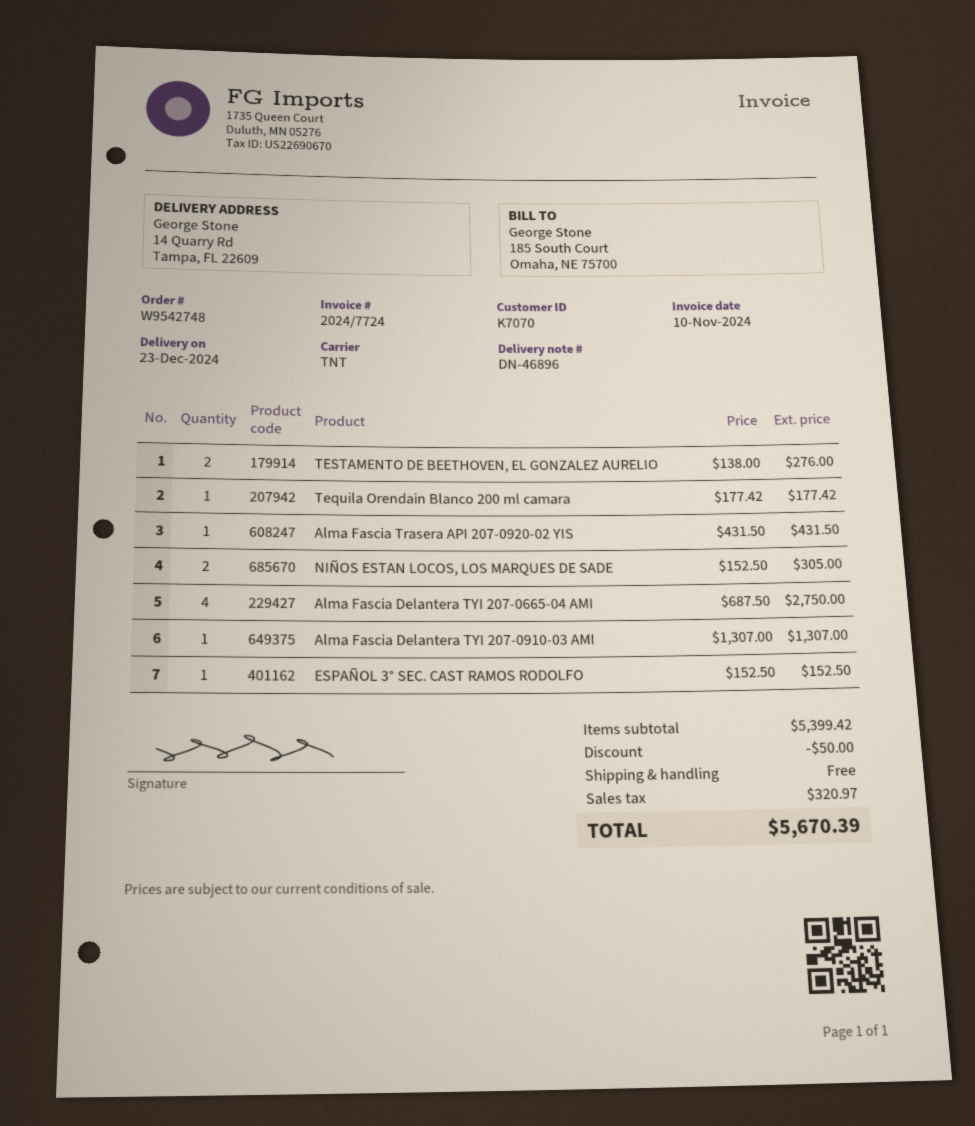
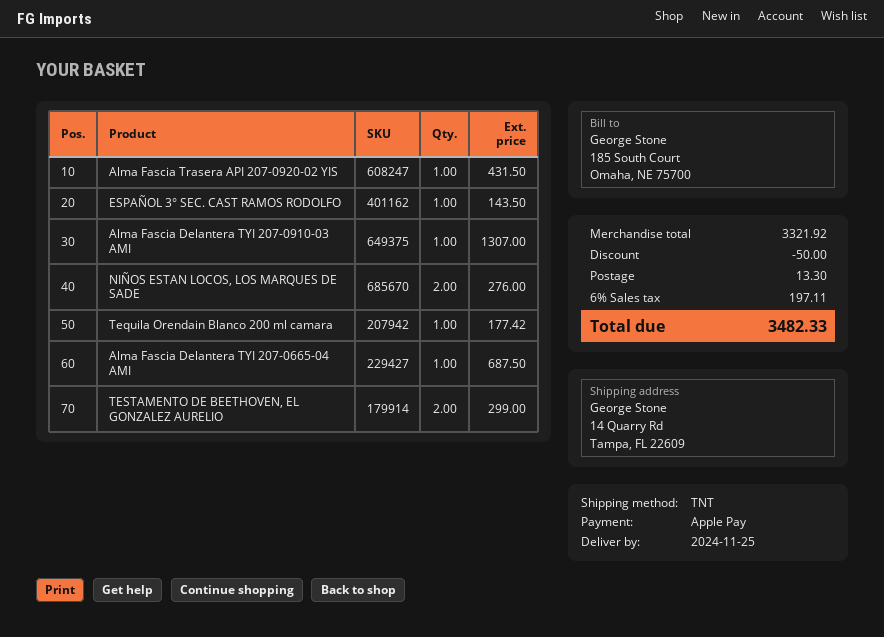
delivery date: 2024-12-23 -> 2024-11-25
TESTAMENTO DE BEETHOVEN, EL GONZALEZ AURELIO: 2 for 276.00 -> 2 for 299.00
NIÑOS ESTAN LOCOS, LOS MARQUES DE SADE: 2 for 305.00 -> 2 for 276.00
Alma Fascia Delantera TYI 207-0665-04 AMI: 4 for 2750.00 -> 1 for 687.50
ESPAÑOL 3° SEC. CAST RAMOS RODOLFO: 1 for 152.50 -> 1 for 143.50
subtotal: 5399.42 -> 3321.92
shipping: 0.00 -> 13.30
tax: 320.97 -> 197.11
total: 5670.39 -> 3482.33

